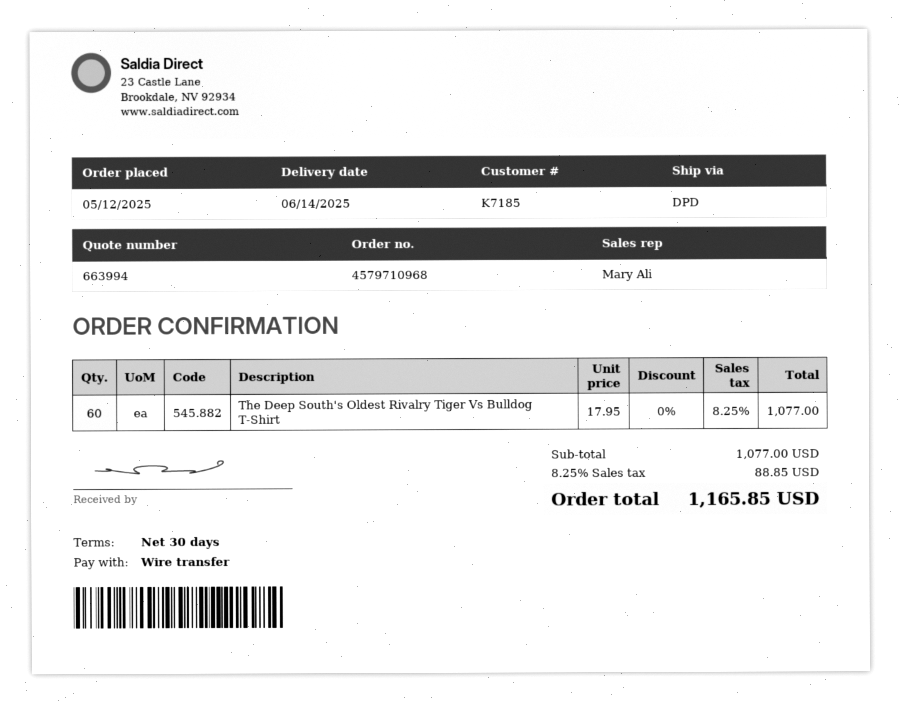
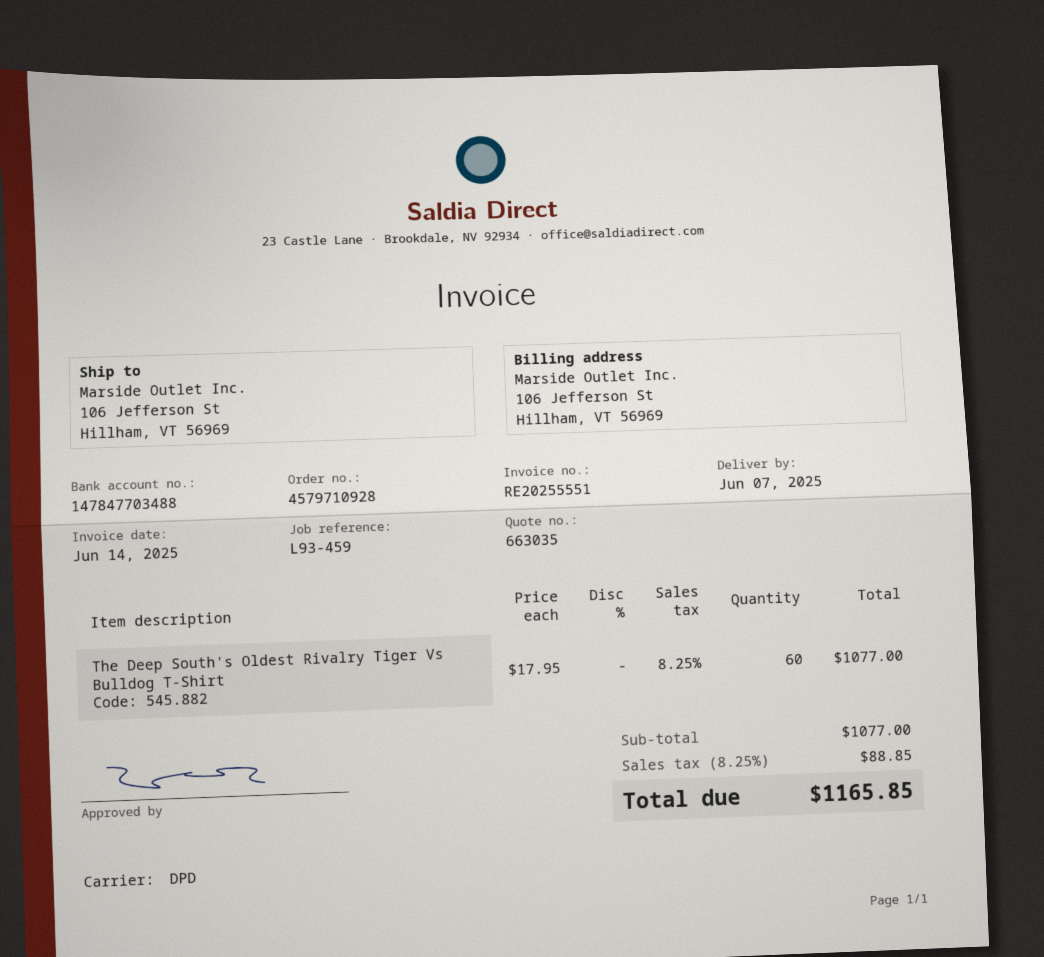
quote number: 663994 -> 663035
order number: 4579710968 -> 4579710928
delivery date: 2025-06-14 -> 2025-06-07

